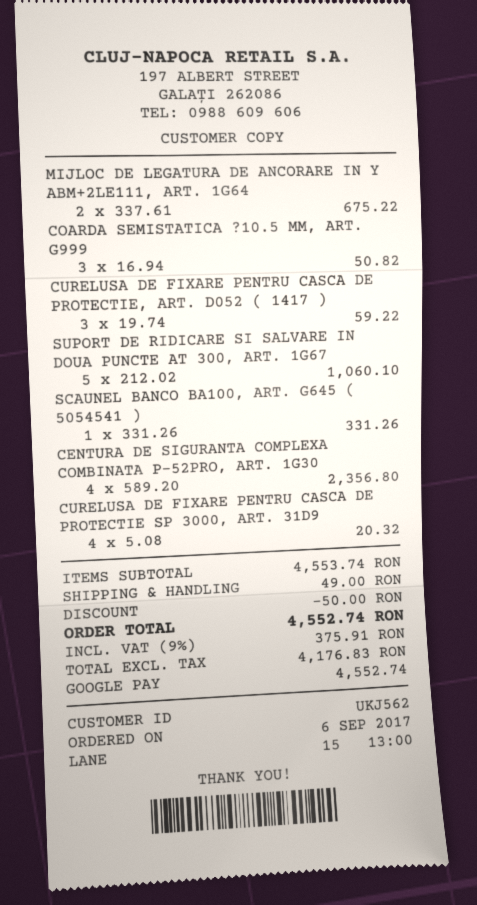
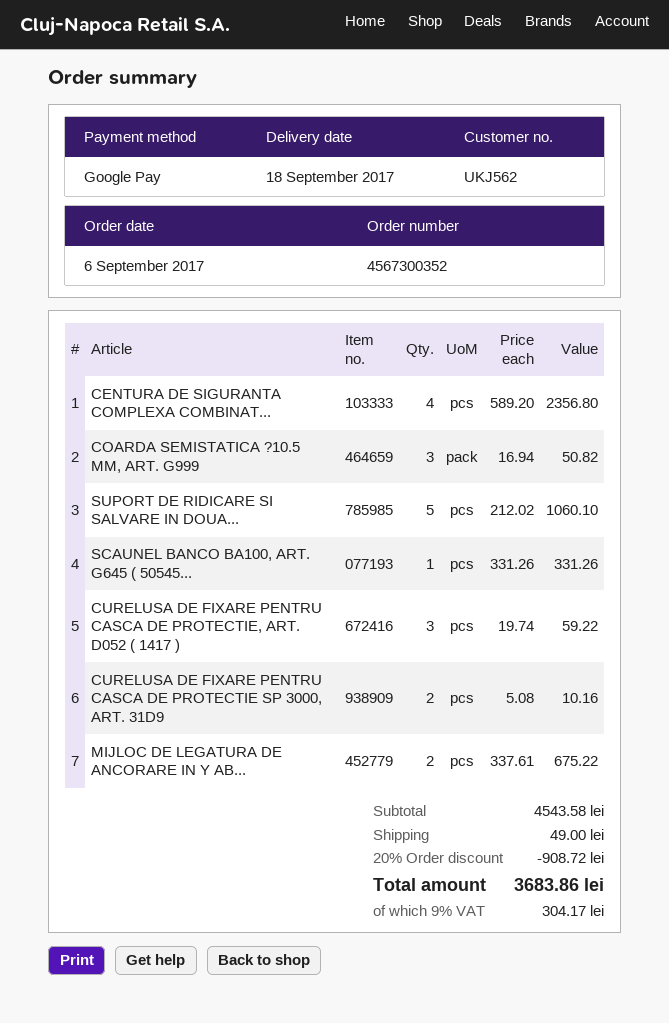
CURELUSA DE FIXARE PENTRU CASCA DE PROTECTIE SP 3000, ART. 31D9: 4 x 5.08 = 20.32 -> 2 x 5.08 = 10.16
subtotal: 4553.74 -> 4543.58
discount: 50.00 -> 908.72
tax: 9% = 375.91 -> 9% = 304.17
total: 4552.74 -> 3683.86

